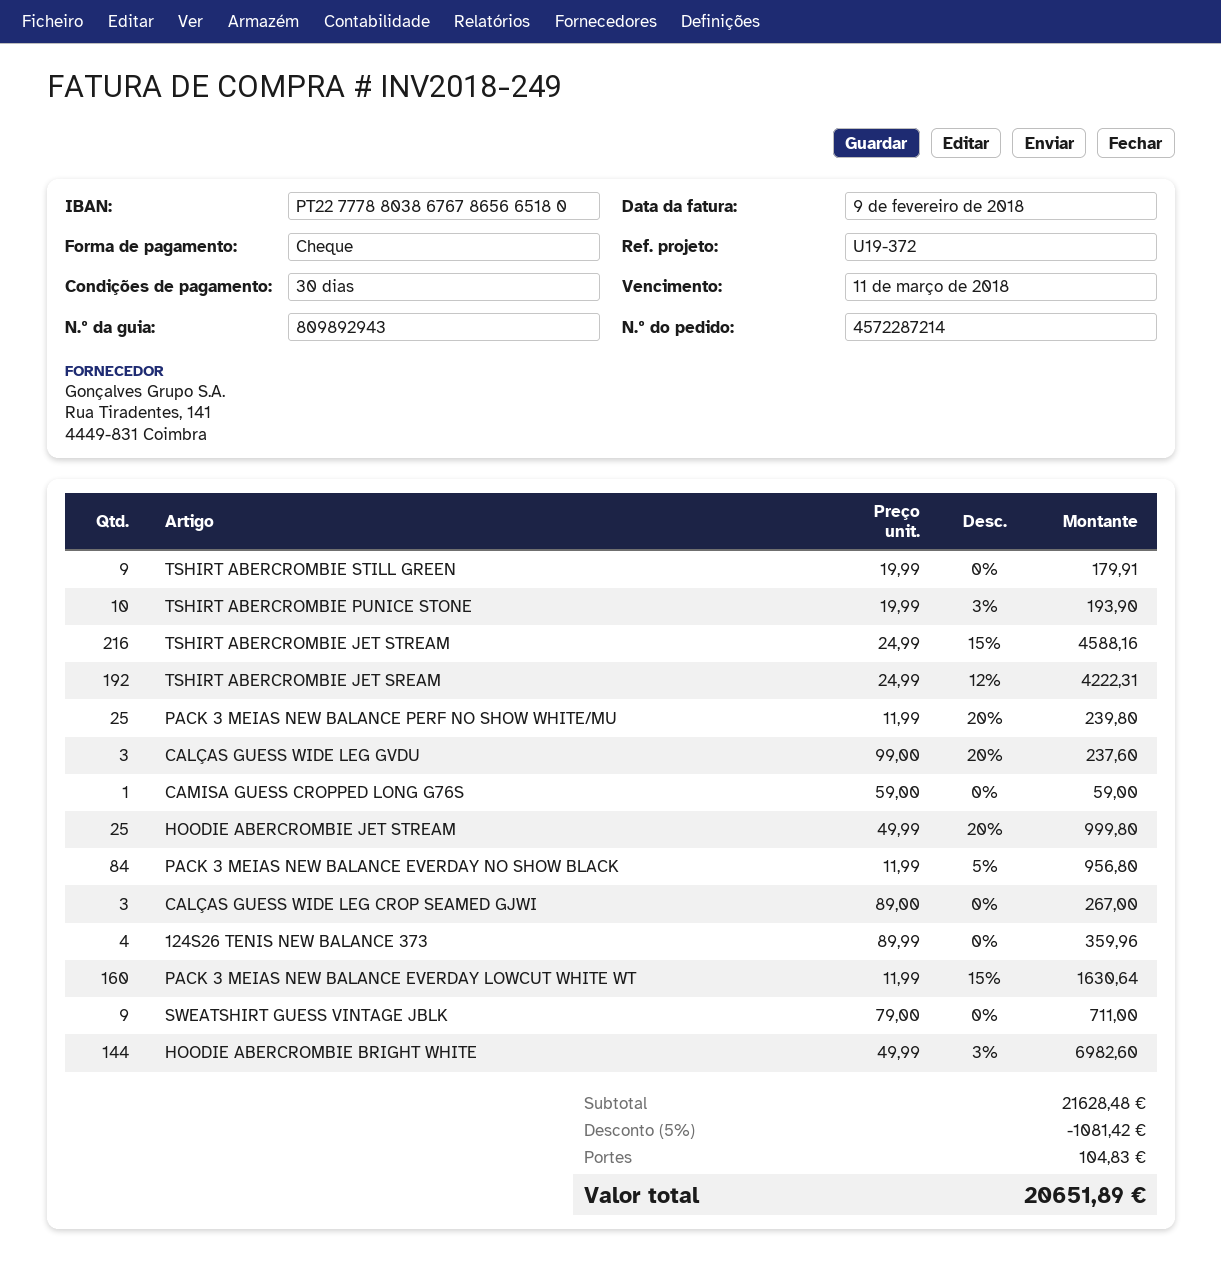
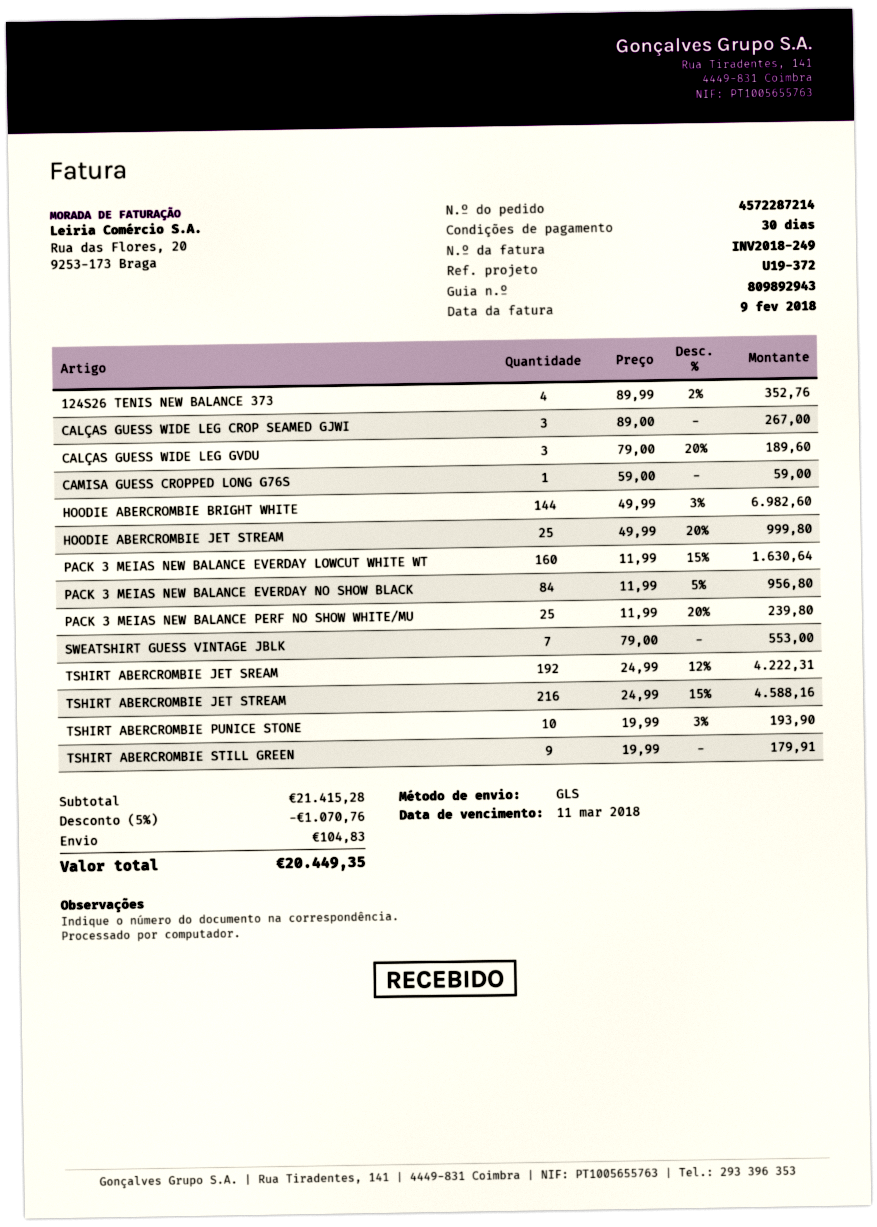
CALÇAS GUESS WIDE LEG GVDU: 3 x 99.00 - 20% = 237.60 -> 3 x 79.00 - 20% = 189.60
124S26 TENIS NEW BALANCE 373: 4 x 89.99 = 359.96 -> 4 x 89.99 - 2% = 352.76
SWEATSHIRT GUESS VINTAGE JBLK: 9 x 79.00 = 711.00 -> 7 x 79.00 = 553.00
subtotal: 21628.48 -> 21415.28
discount: 5% = 1081.42 -> 5% = 1070.76
total: 20651.89 -> 20449.35

